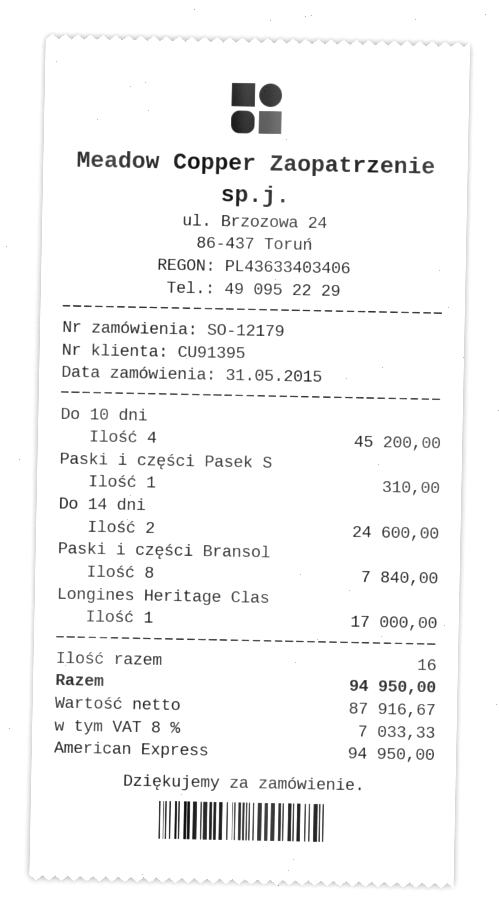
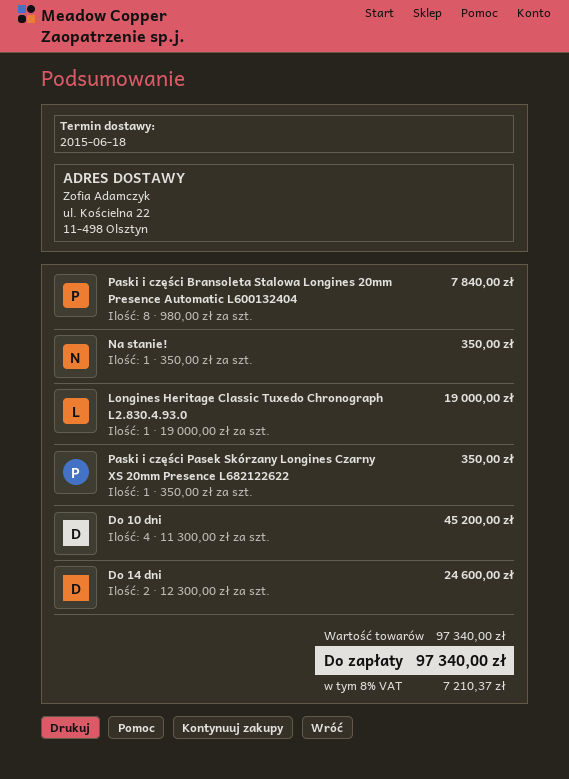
Paski i części Pasek S: 1 for 310.00 -> 1 for 350.00
Longines Heritage Clas: 1 for 17000.00 -> 1 for 19000.00
Na stanie!: none -> 1 for 350.00
tax: 8% = 7033.33 -> 8% = 7210.37
total: 94950.00 -> 97340.00

